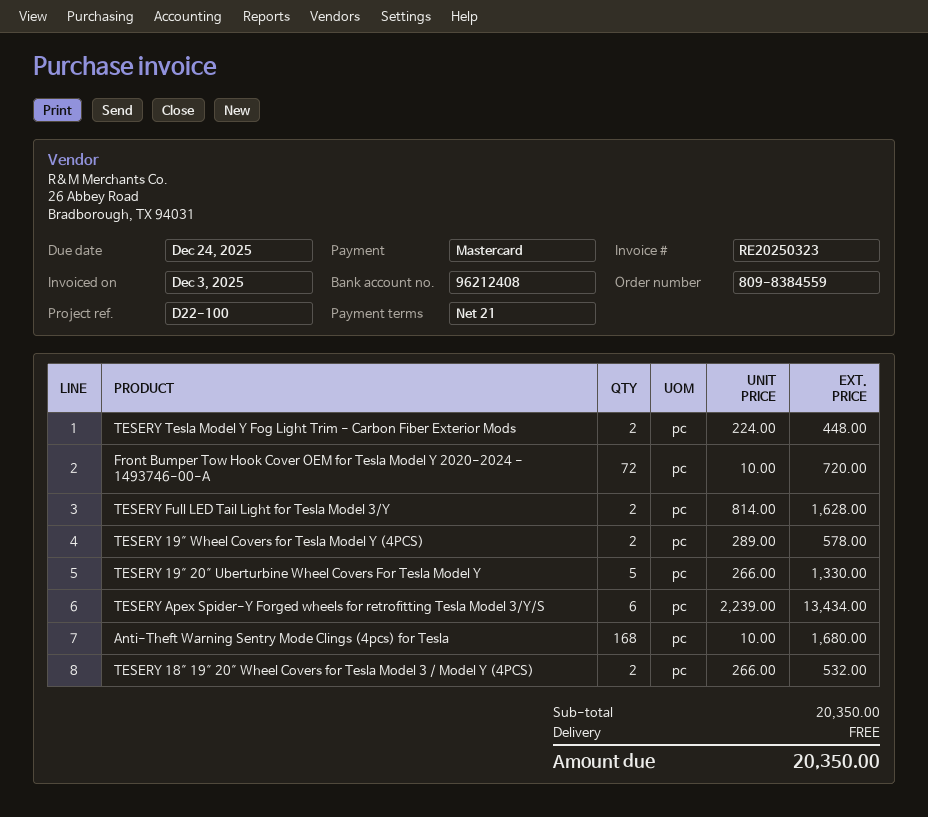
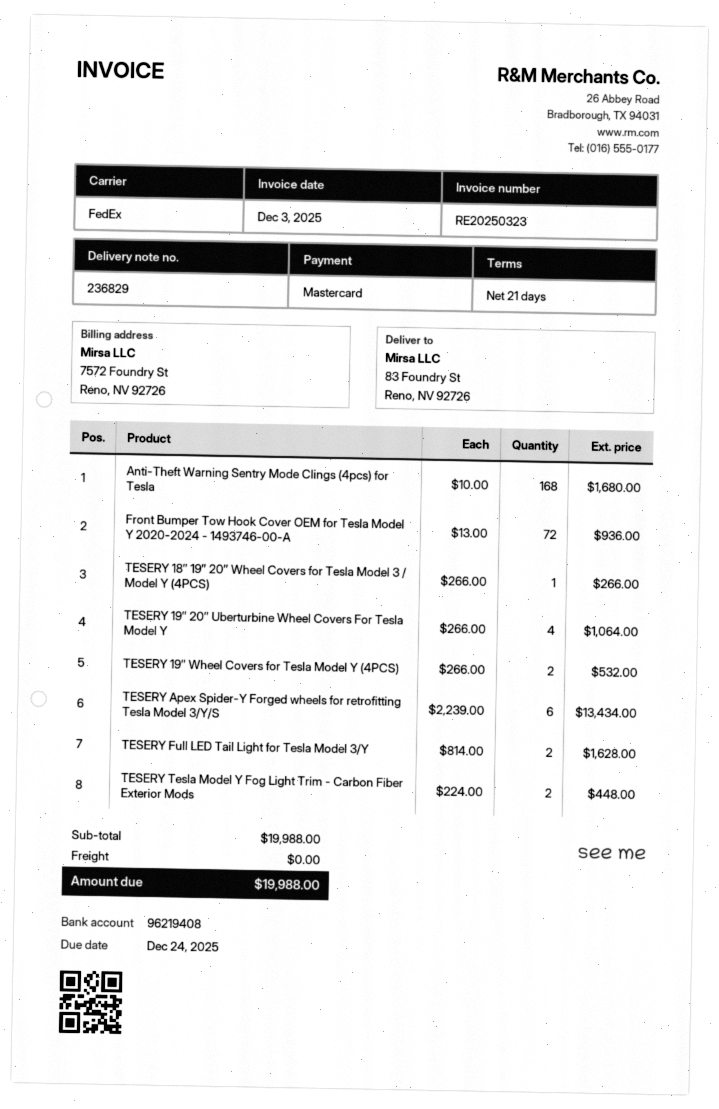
bank account: 96212408 -> 96219408
Front Bumper Tow Hook Cover OEM for Tesla Model Y 2020-2024 - 1493746-00-A: 72 x 10.00 = 720.00 -> 72 x 13.00 = 936.00
TESERY 19″ Wheel Covers for Tesla Model Y (4PCS): 2 x 289.00 = 578.00 -> 2 x 266.00 = 532.00
TESERY 19″ 20″ Uberturbine Wheel Covers For Tesla Model Y: 5 x 266.00 = 1330.00 -> 4 x 266.00 = 1064.00
TESERY 18″ 19″ 20″ Wheel Covers for Tesla Model 3 / Model Y (4PCS): 2 x 266.00 = 532.00 -> 1 x 266.00 = 266.00
subtotal: 20350.00 -> 19988.00
total: 20350.00 -> 19988.00

